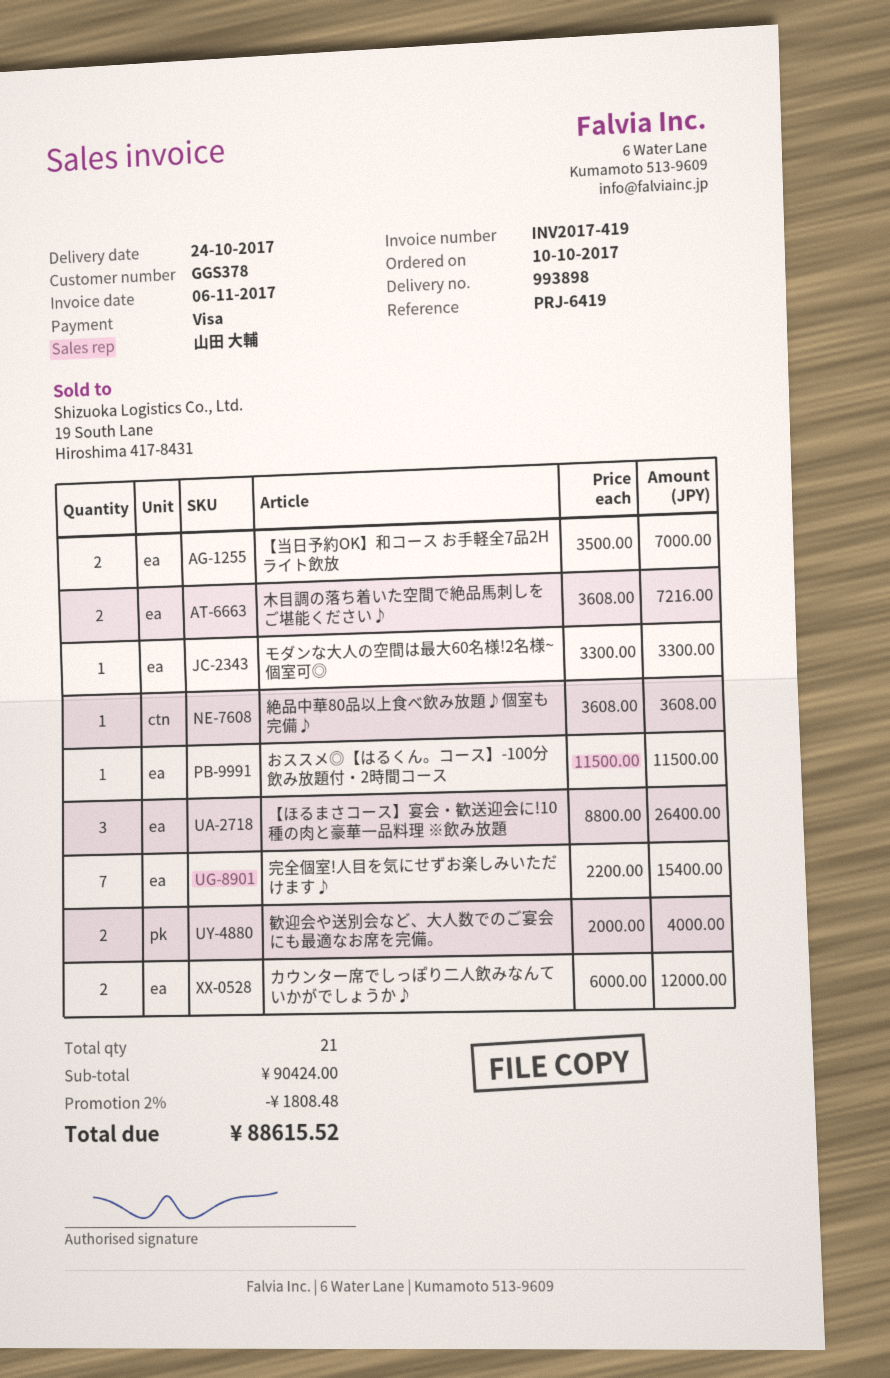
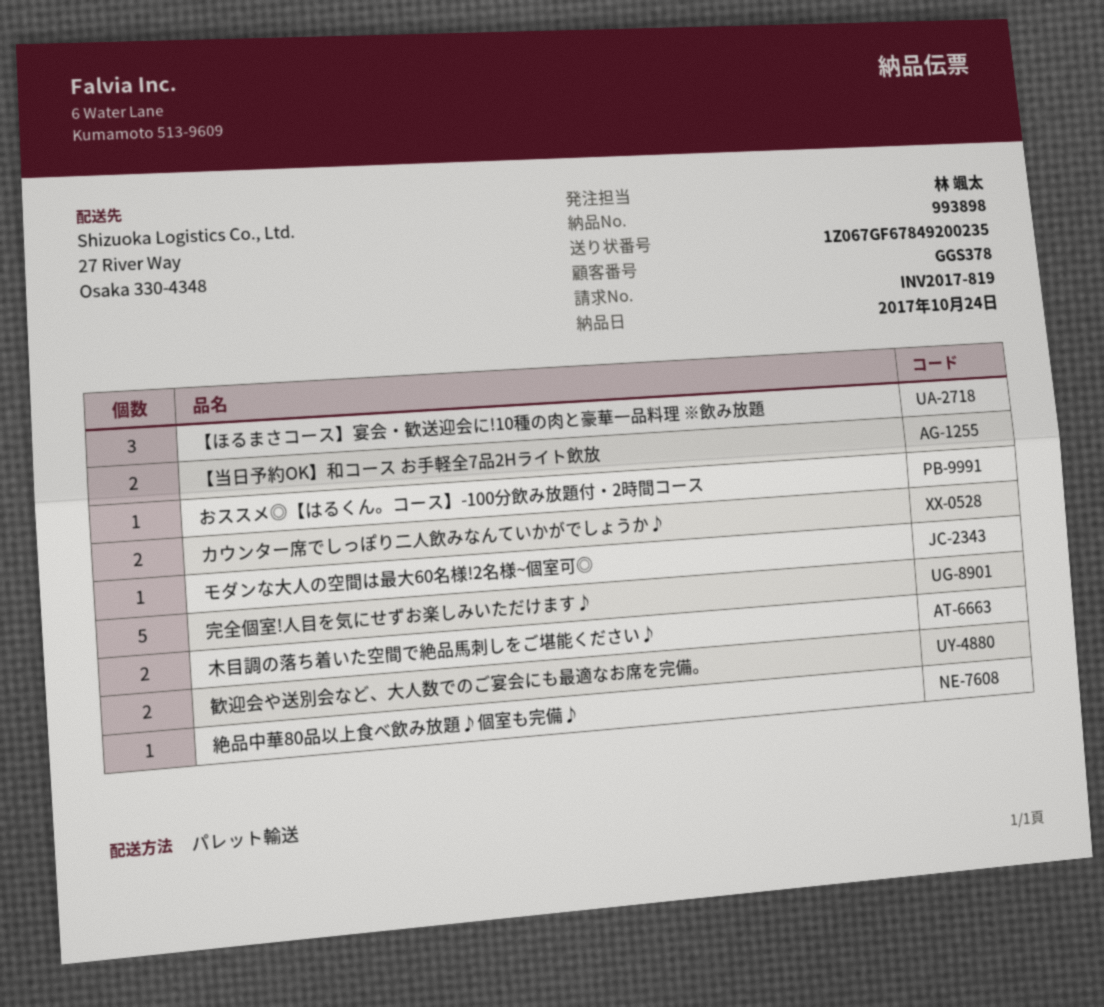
invoice number: INV2017-419 -> INV2017-819
完全個室!人目を気にせずお楽しみいただけます♪: 7 -> 5

